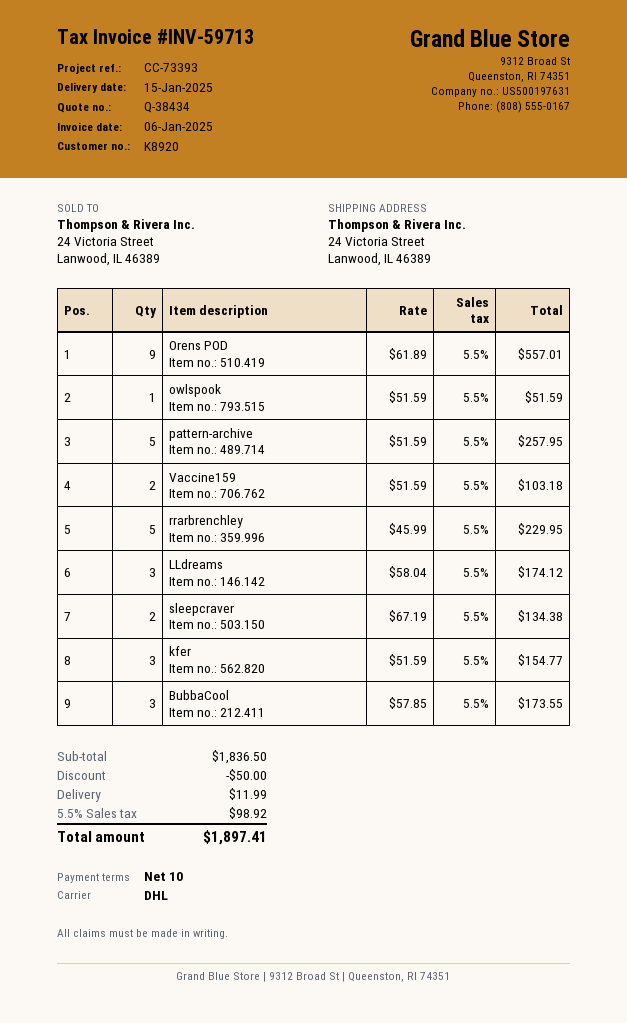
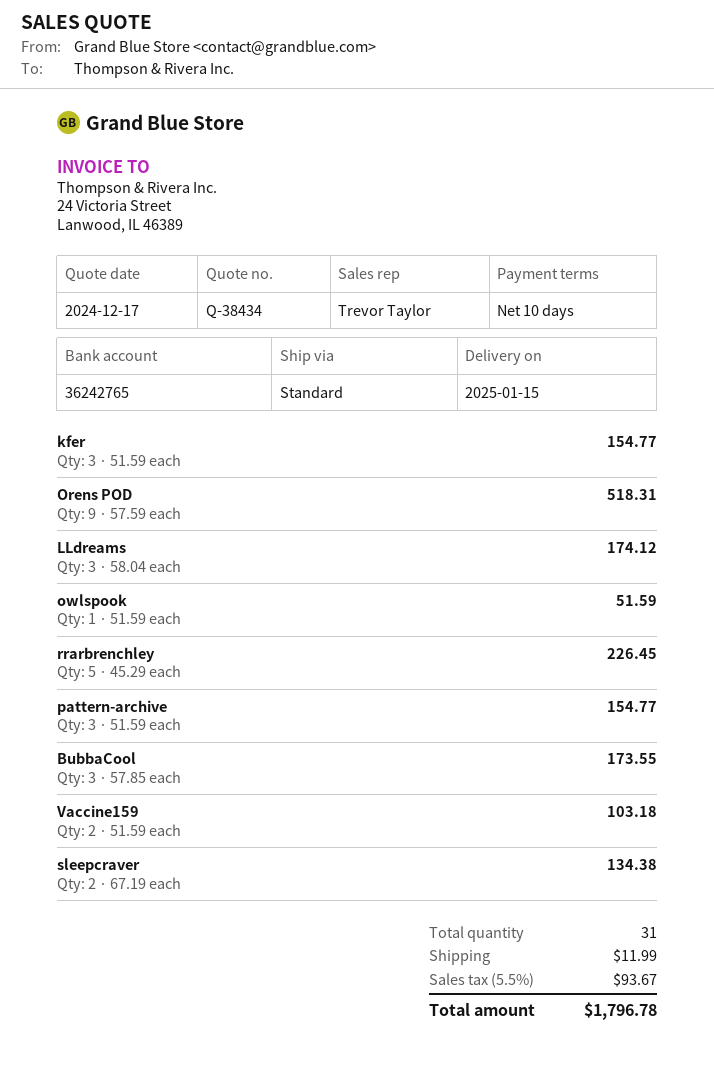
shipping method: DHL -> standard
Orens POD: 9 x 61.89 = 557.01 -> 9 x 57.59 = 518.31
pattern-archive: 5 x 51.59 = 257.95 -> 3 x 51.59 = 154.77
rrarbrenchley: 5 x 45.99 = 229.95 -> 5 x 45.29 = 226.45
discount: 50.00 -> none
tax: 5.5% = 98.92 -> 5.5% = 93.67
total: 1897.41 -> 1796.78

